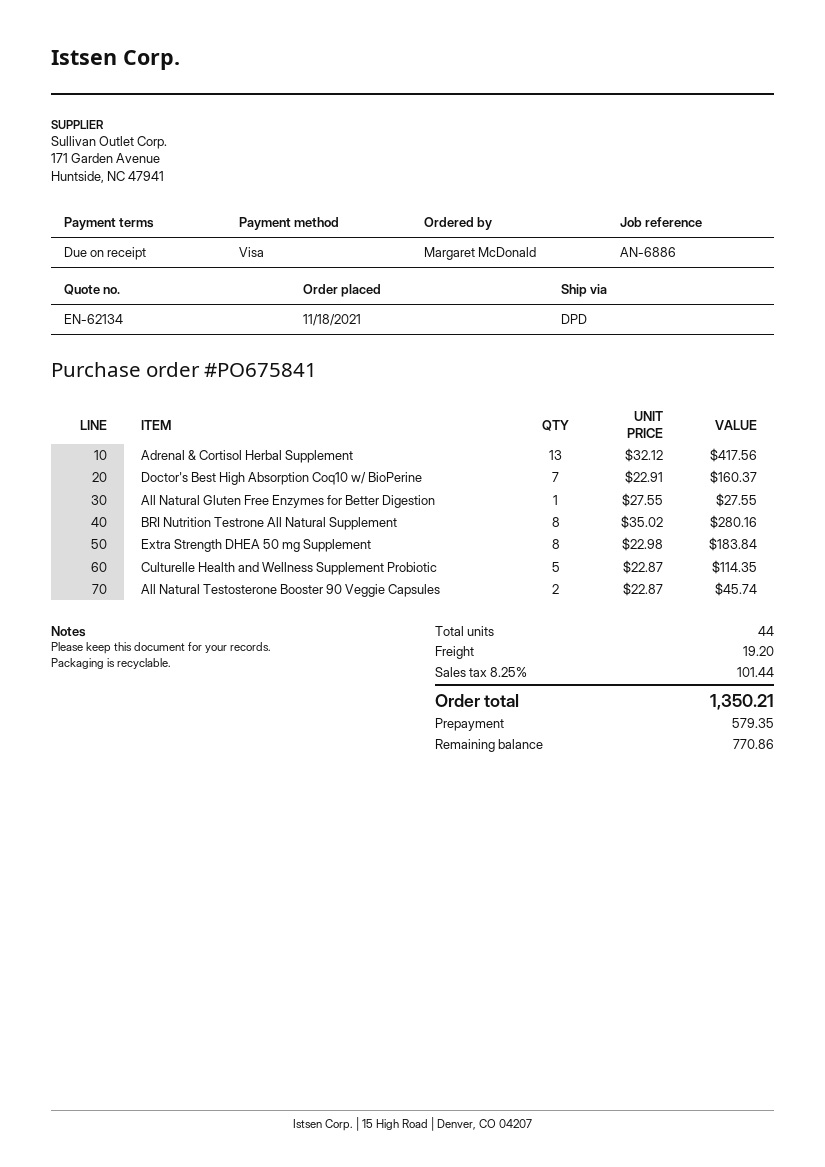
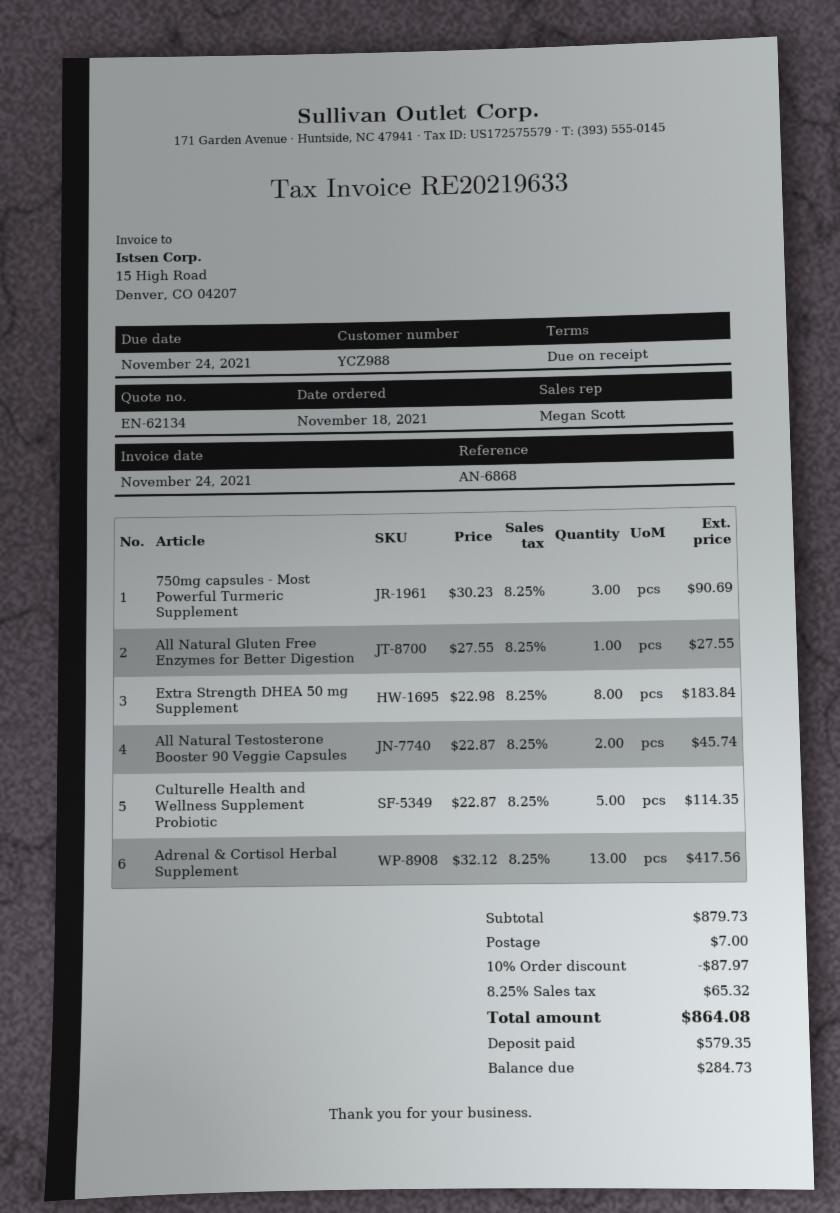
reference: AN-6886 -> AN-6868
Doctor's Best High Absorption Coq10 w/ BioPerine: 7 x 22.91 = 160.37 -> none
BRI Nutrition Testrone All Natural Supplement: 8 x 35.02 = 280.16 -> none
750mg capsules - Most Powerful Turmeric Supplement: none -> 3 x 30.23 = 90.69
discount: none -> 10% = 87.97
shipping: 19.20 -> 7.00
tax: 8.25% = 101.44 -> 8.25% = 65.32
total: 1350.21 -> 864.08
balance: 770.86 -> 284.73

